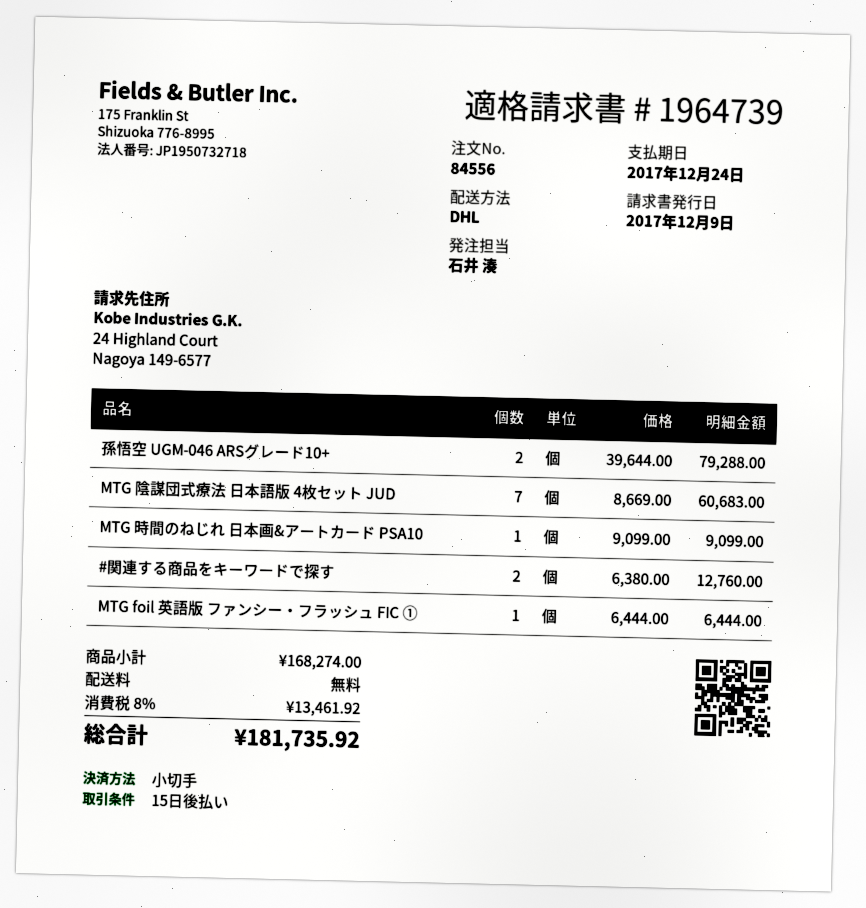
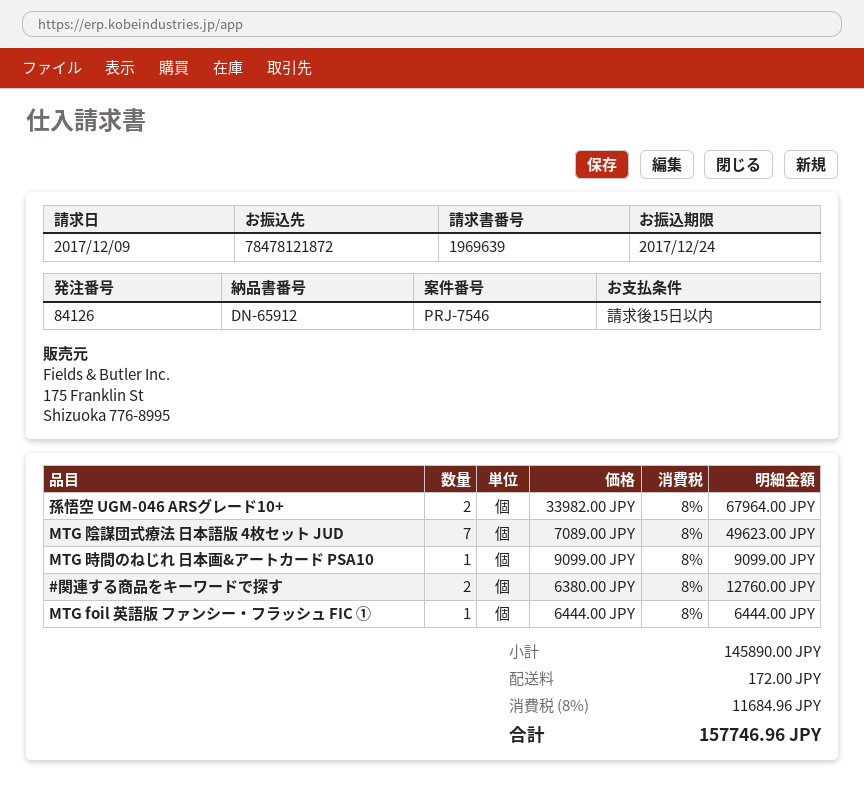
order number: 84556 -> 84126
invoice number: 1964739 -> 1969639
孫悟空 UGM-046 ARSグレード10+: 2 x 39644.00 = 79288.00 -> 2 x 33982.00 = 67964.00
MTG 陰謀団式療法 日本語版 4枚セット JUD: 7 x 8669.00 = 60683.00 -> 7 x 7089.00 = 49623.00
subtotal: 168274.00 -> 145890.00
shipping: 0.00 -> 172.00
tax: 8% = 13461.92 -> 8% = 11684.96
total: 181735.92 -> 157746.96

